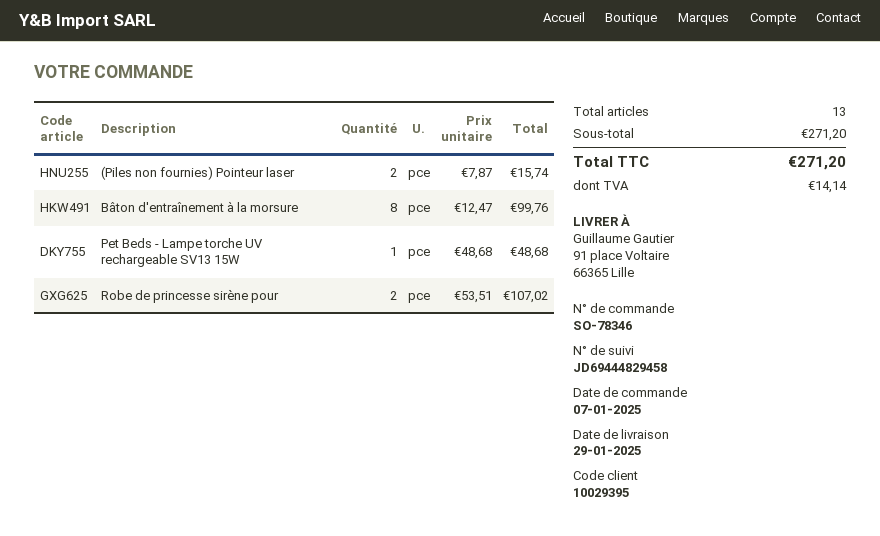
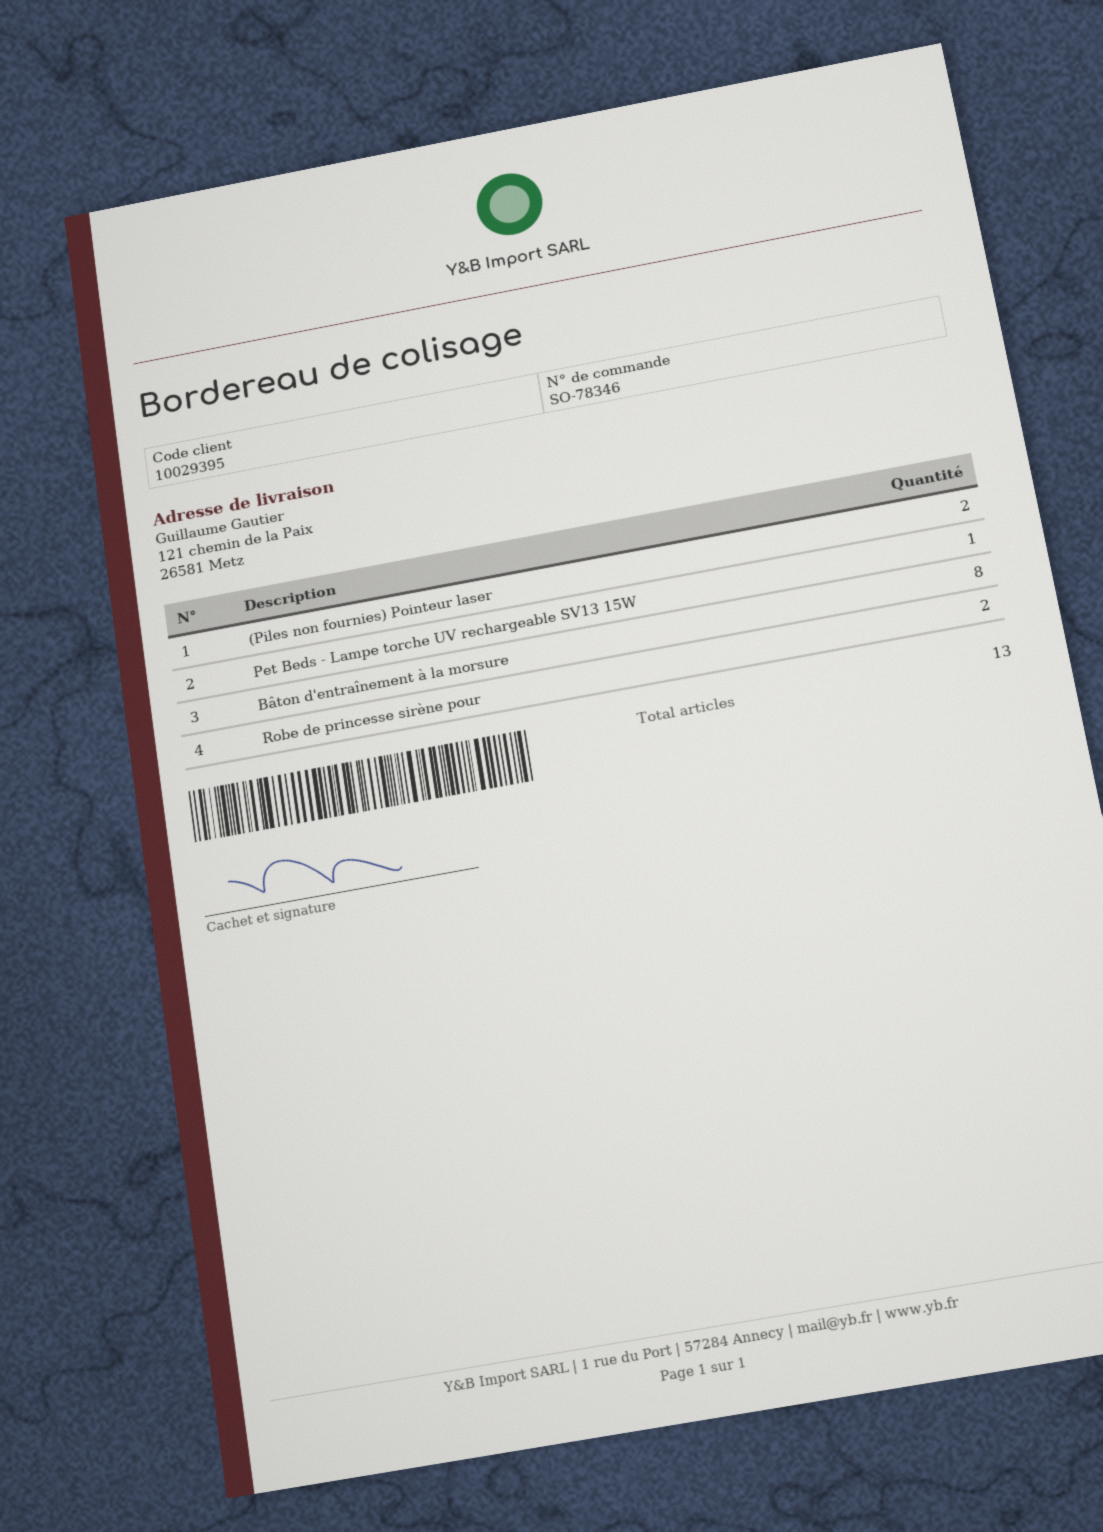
ship to: 91 place Voltaire, 66365 Lille -> 121 chemin de la Paix, 26581 Metz

